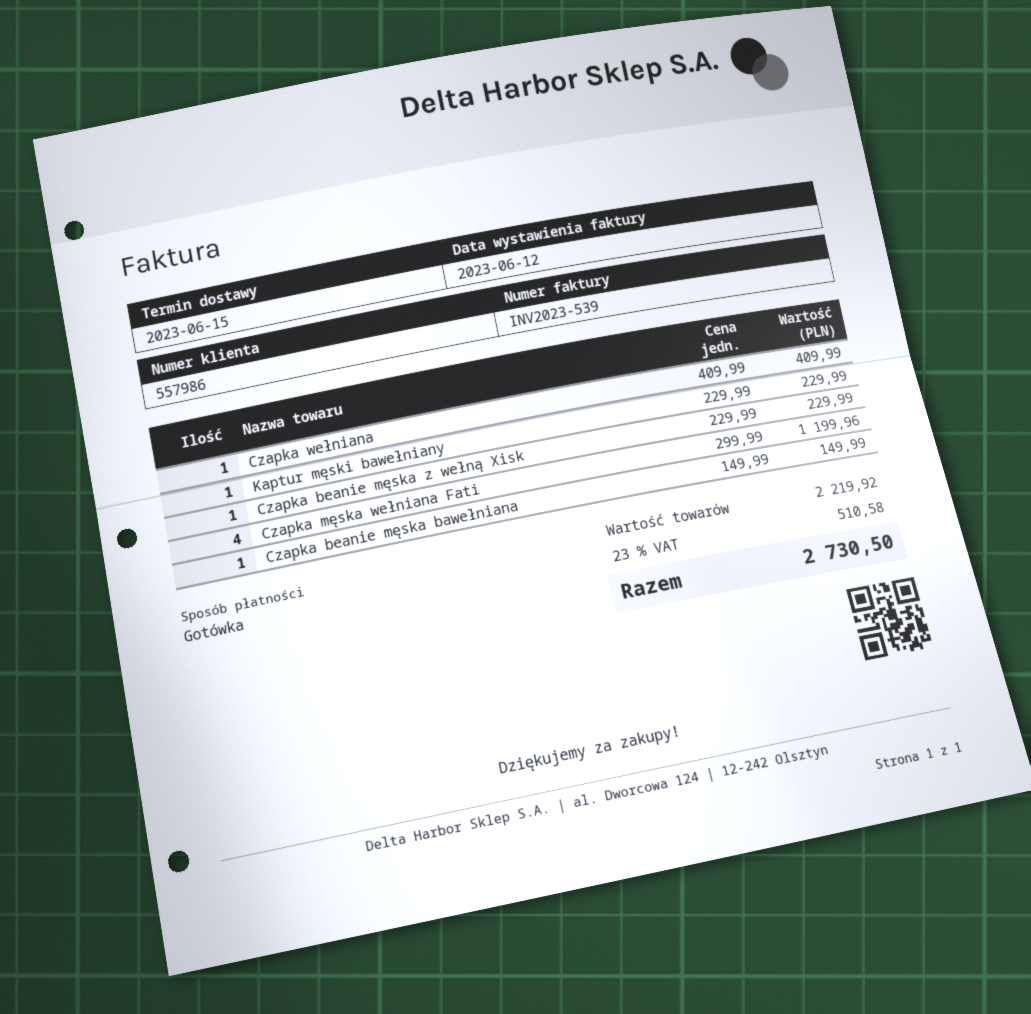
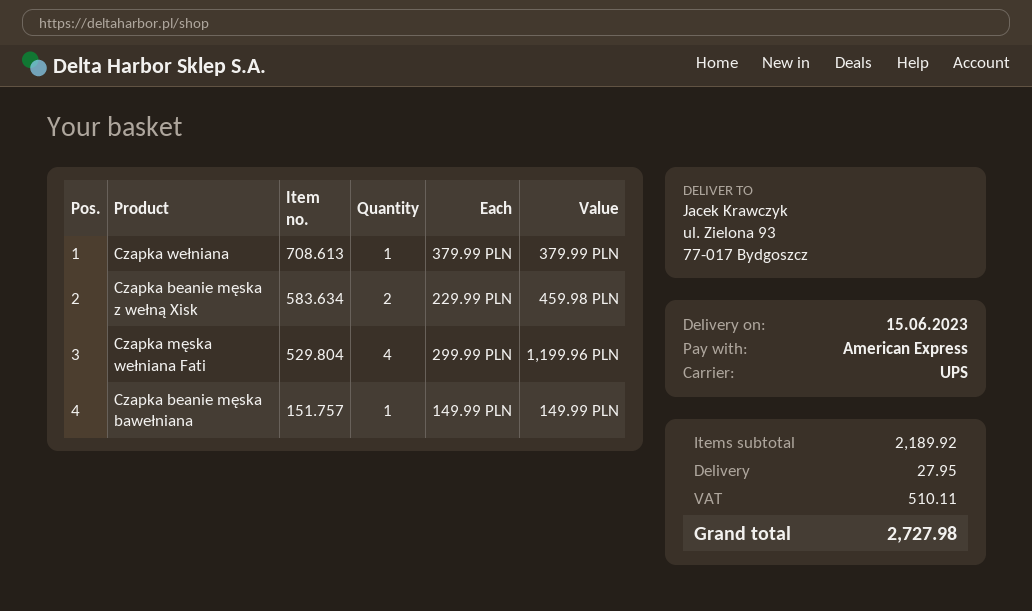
payment method: cash -> American Express
Czapka wełniana: 1 x 409.99 = 409.99 -> 1 x 379.99 = 379.99
Kaptur męski bawełniany: 1 x 229.99 = 229.99 -> none
Czapka beanie męska z wełną Xisk: 1 x 229.99 = 229.99 -> 2 x 229.99 = 459.98
subtotal: 2219.92 -> 2189.92
shipping: none -> 27.95
tax: 510.58 -> 510.11
total: 2730.50 -> 2727.98

